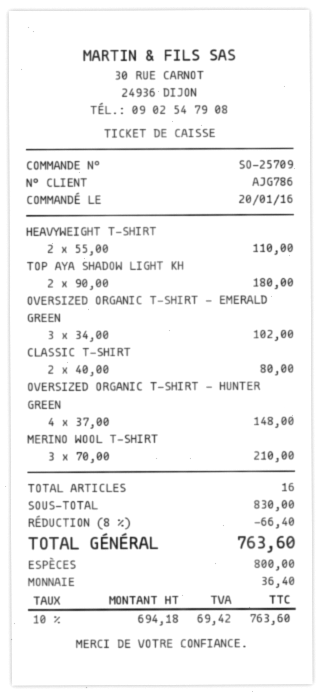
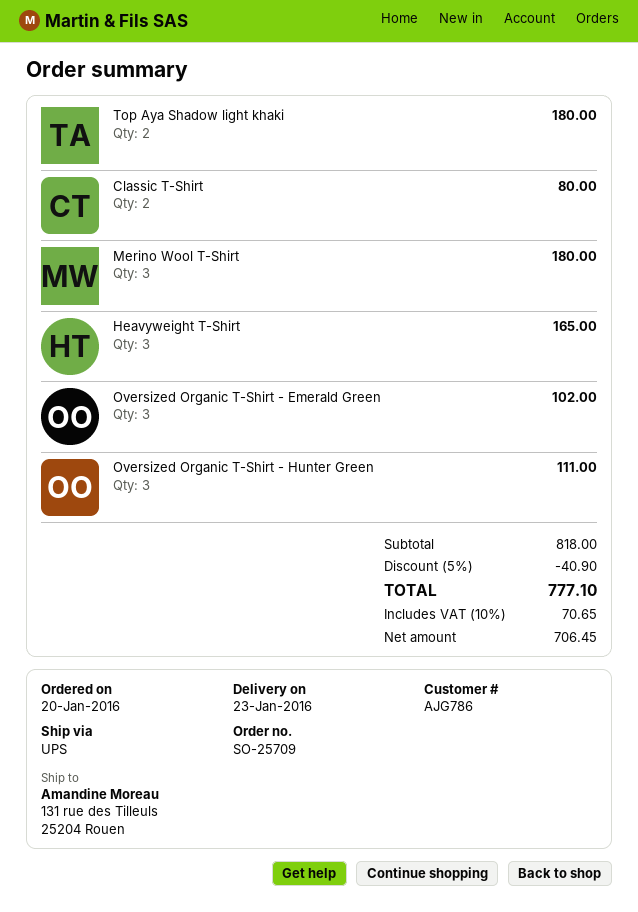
HEAVYWEIGHT T-SHIRT: 2 for 110.00 -> 3 for 165.00
OVERSIZED ORGANIC T-SHIRT - HUNTER GREEN: 4 for 148.00 -> 3 for 111.00
MERINO WOOL T-SHIRT: 3 for 210.00 -> 3 for 180.00
subtotal: 830.00 -> 818.00
discount: 8% = 66.40 -> 5% = 40.90
net: 694.18 -> 706.45
tax: 10% = 69.42 -> 10% = 70.65
total: 763.60 -> 777.10

